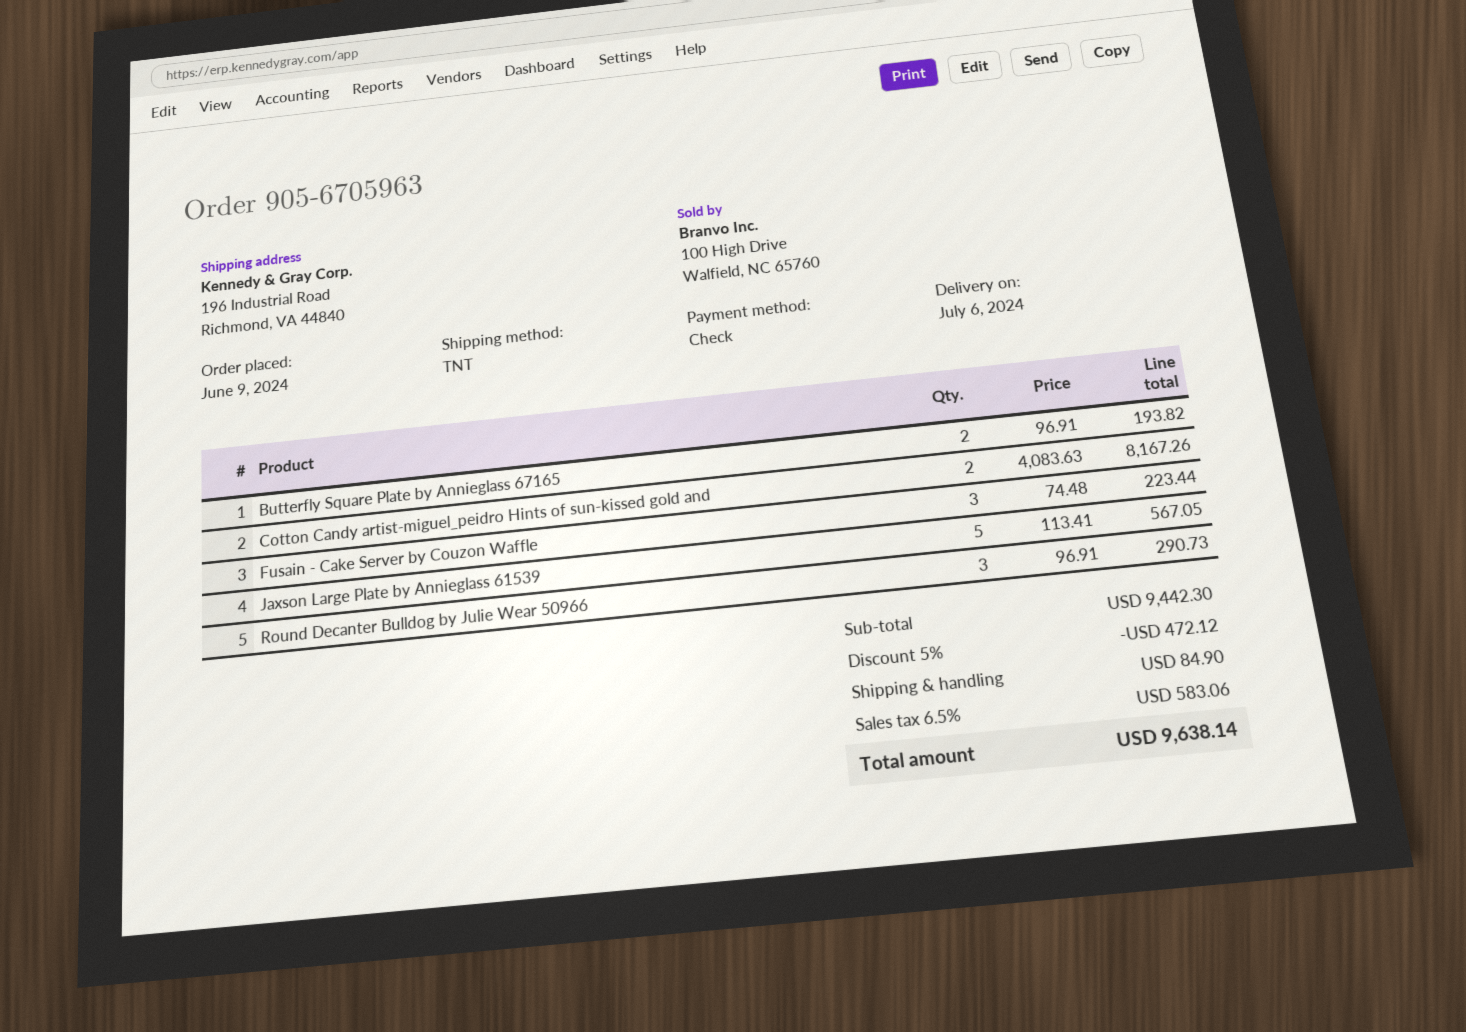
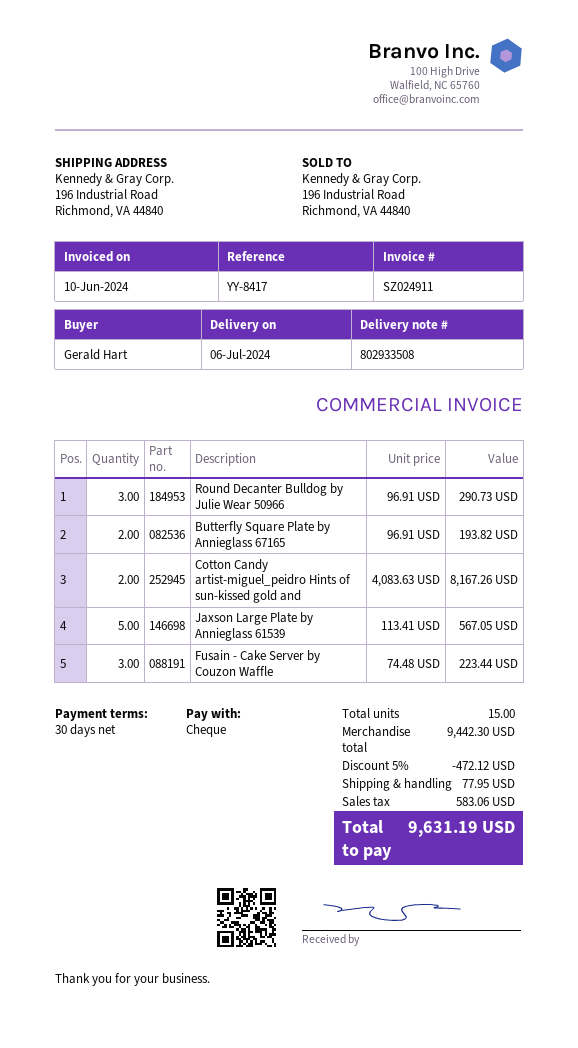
shipping: 84.90 -> 77.95
total: 9638.14 -> 9631.19

